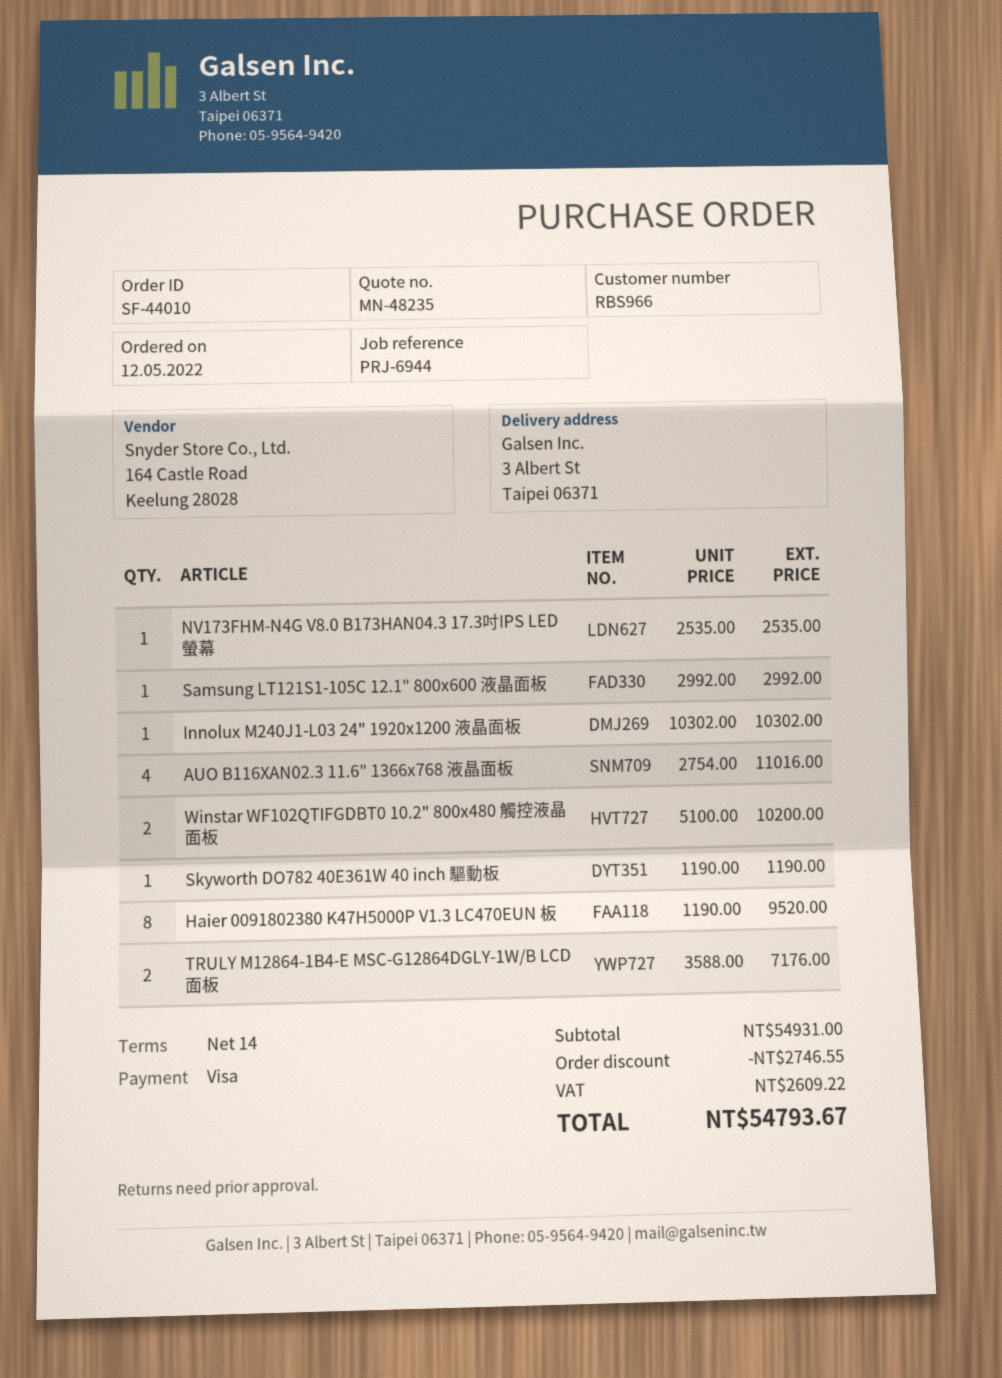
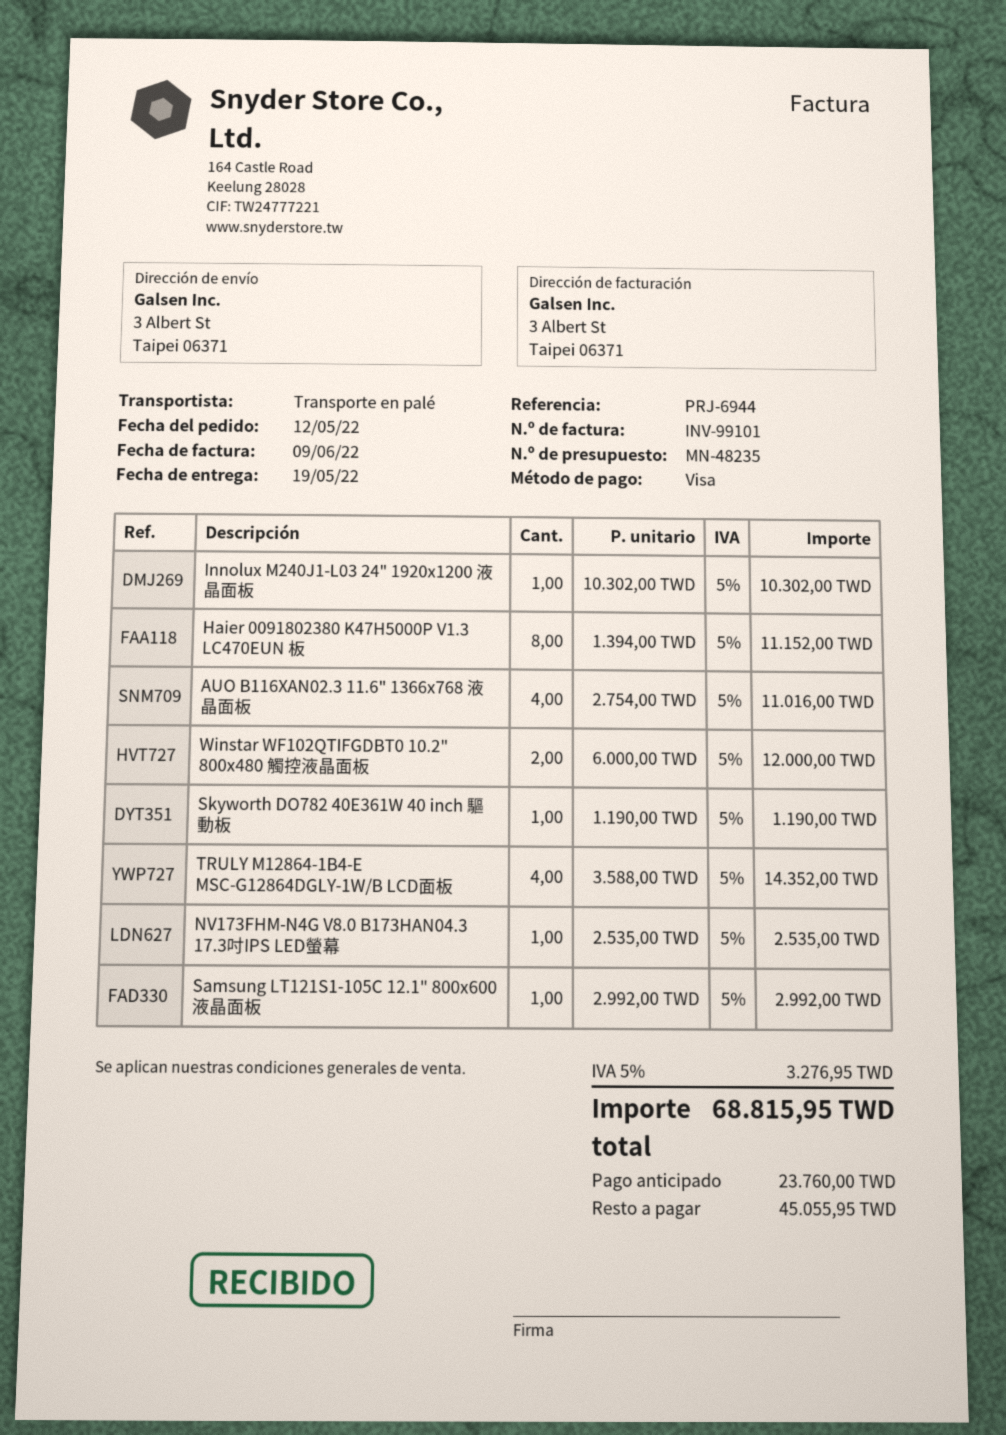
Winstar WF102QTIFGDBT0 10.2" 800x480 觸控液晶面板: 2 x 5100.00 = 10200.00 -> 2 x 6000.00 = 12000.00
Haier 0091802380 K47H5000P V1.3 LC470EUN 板: 8 x 1190.00 = 9520.00 -> 8 x 1394.00 = 11152.00
TRULY M12864-1B4-E MSC-G12864DGLY-1W/B LCD面板: 2 x 3588.00 = 7176.00 -> 4 x 3588.00 = 14352.00
discount: 2746.55 -> none
tax: 2609.22 -> 3276.95
total: 54793.67 -> 68815.95

